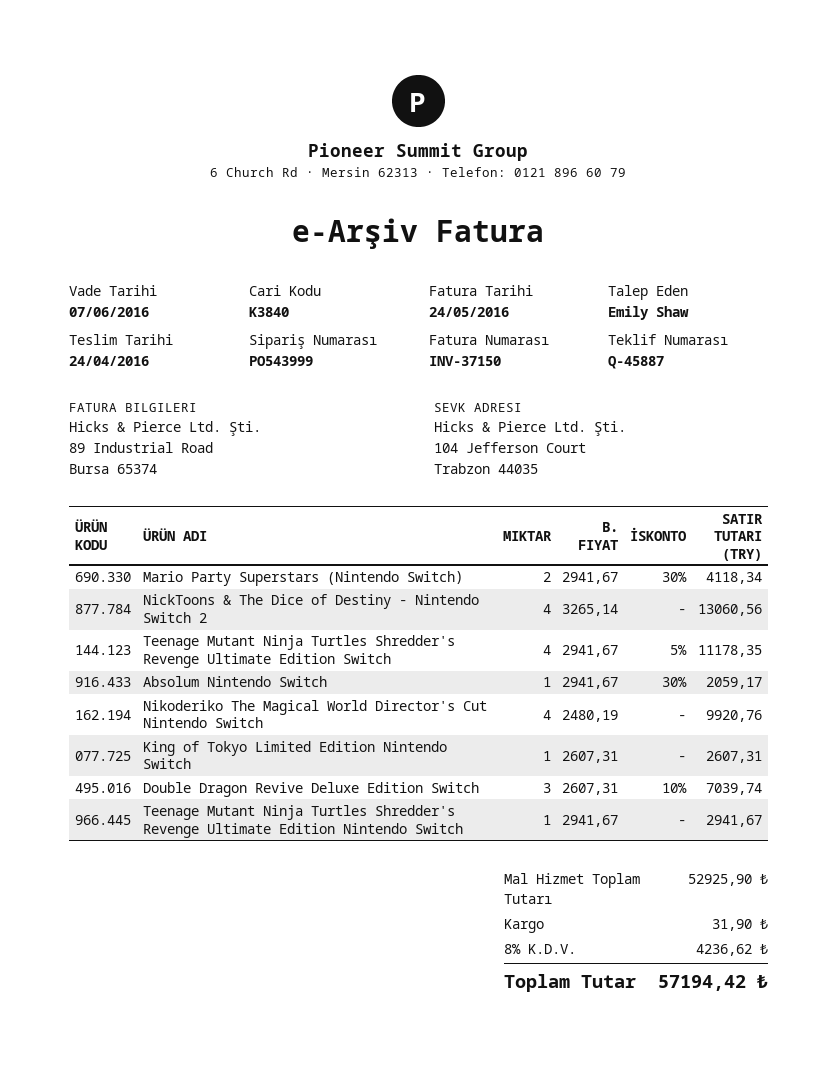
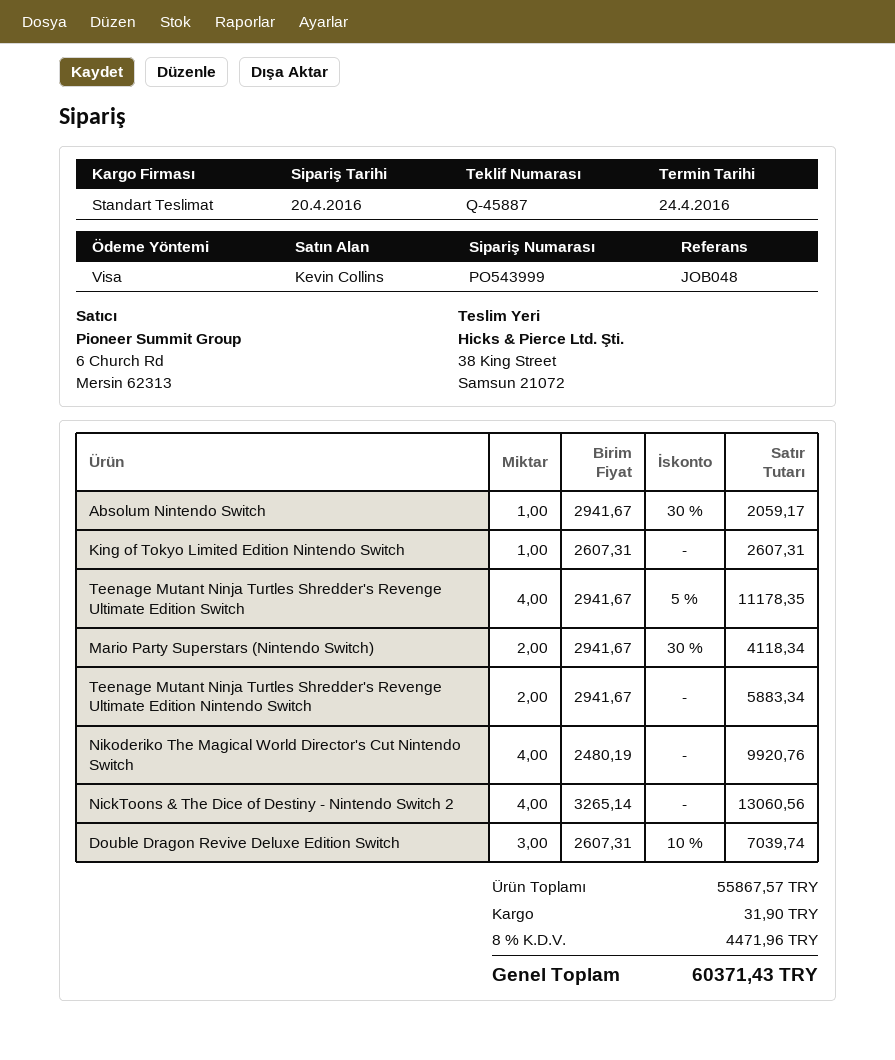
ordered by: Emily Shaw -> Kevin Collins
ship to: 104 Jefferson Court, Trabzon 44035 -> 38 King Street, Samsun 21072
Teenage Mutant Ninja Turtles Shredder's Revenge Ultimate Edition Nintendo Switch: 1 x 2941.67 = 2941.67 -> 2 x 2941.67 = 5883.34
subtotal: 52925.90 -> 55867.57
tax: 8% = 4236.62 -> 8% = 4471.96
total: 57194.42 -> 60371.43

